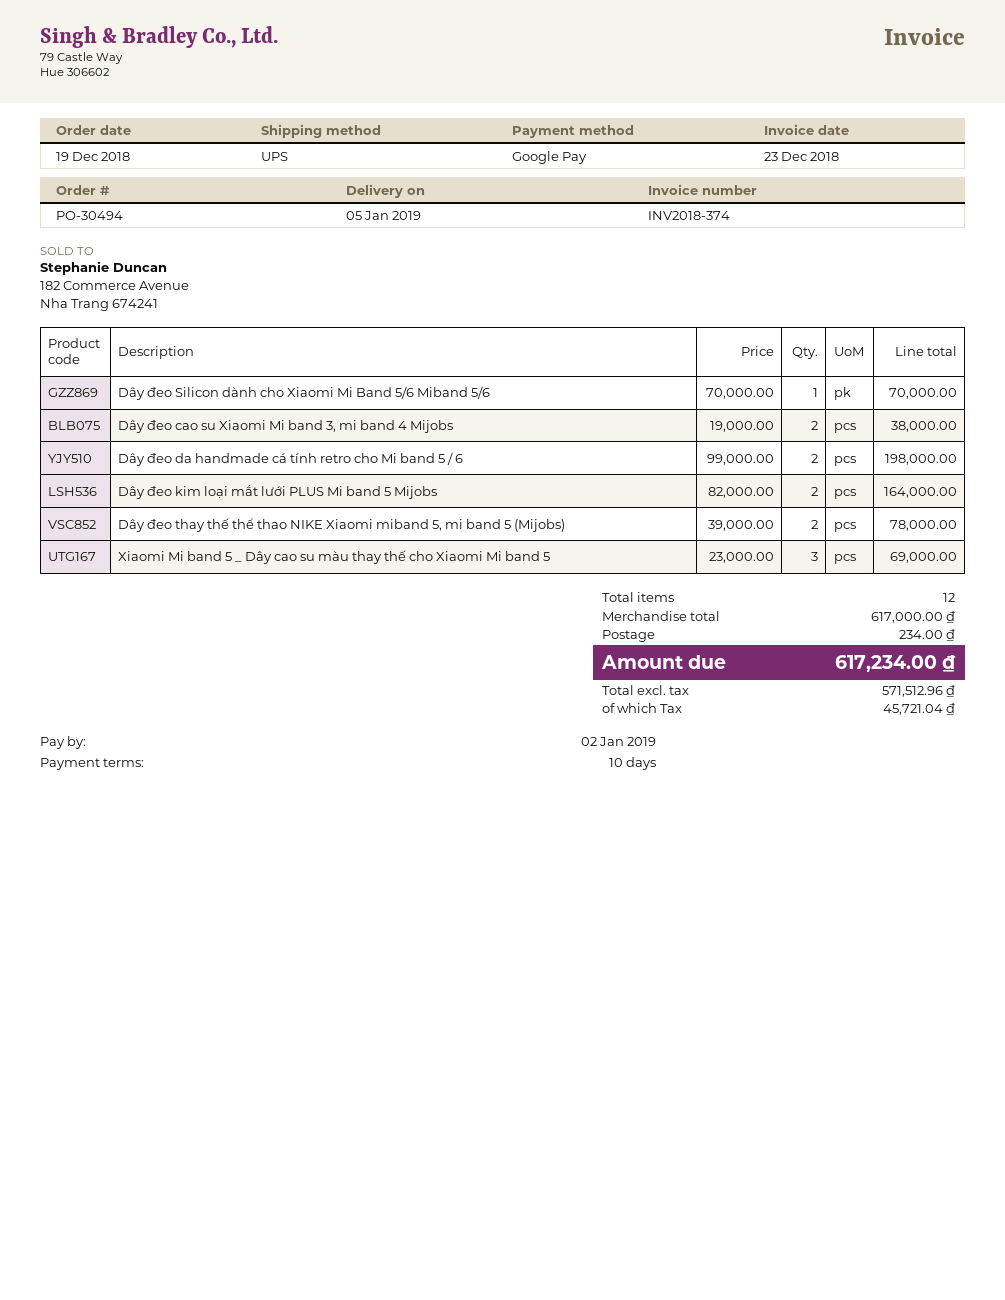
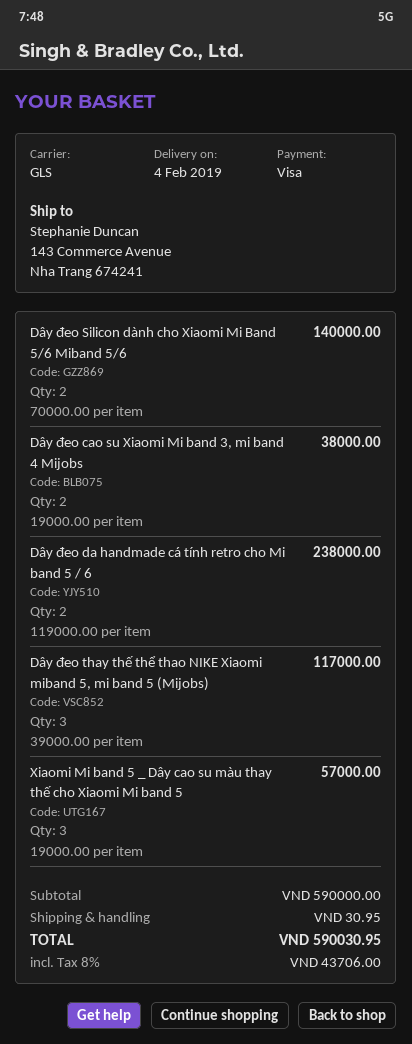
delivery date: 2019-01-05 -> 2019-02-04
payment method: Google Pay -> Visa
shipping method: UPS -> GLS
Dây đeo Silicon dành cho Xiaomi Mi Band 5/6 Miband 5/6: 1 x 70000.00 = 70000.00 -> 2 x 70000.00 = 140000.00
Dây đeo da handmade cá tính retro cho Mi band 5 / 6: 2 x 99000.00 = 198000.00 -> 2 x 119000.00 = 238000.00
Dây đeo kim loại mắt lưới PLUS Mi band 5 Mijobs: 2 x 82000.00 = 164000.00 -> none
Dây đeo thay thế thể thao NIKE Xiaomi miband 5, mi band 5 (Mijobs): 2 x 39000.00 = 78000.00 -> 3 x 39000.00 = 117000.00
Xiaomi Mi band 5 _ Dây cao su màu thay thế cho Xiaomi Mi band 5: 3 x 23000.00 = 69000.00 -> 3 x 19000.00 = 57000.00
subtotal: 617000.00 -> 590000.00
shipping: 234.00 -> 30.95
tax: 45721.04 -> 43706.00
total: 617234.00 -> 590030.95

